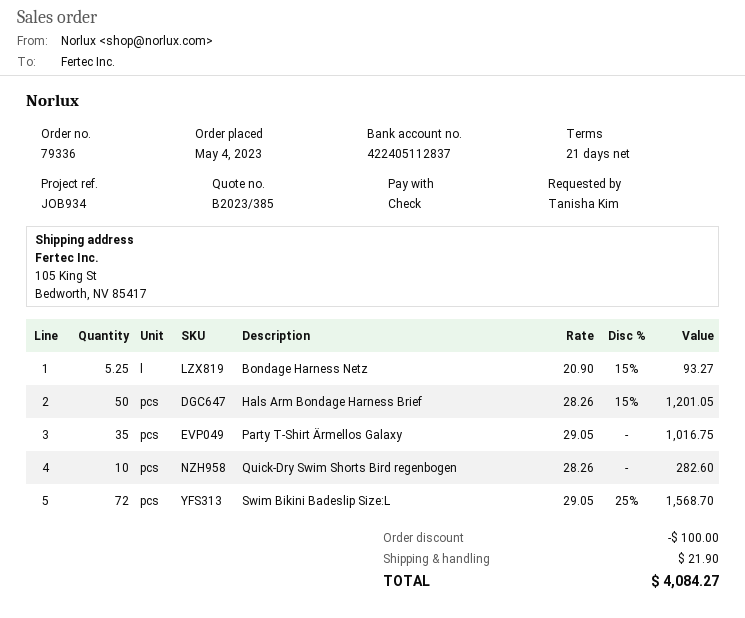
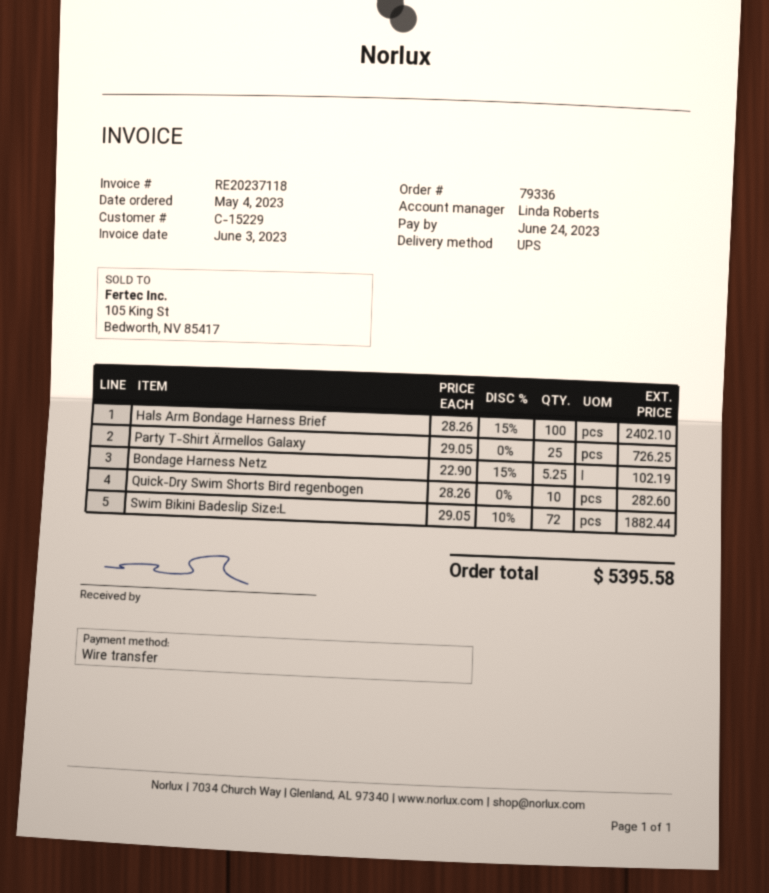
payment method: cheque -> bank transfer
Bondage Harness Netz: 5.25 x 20.90 - 15% = 93.27 -> 5.25 x 22.90 - 15% = 102.19
Hals Arm Bondage Harness Brief: 50 x 28.26 - 15% = 1201.05 -> 100 x 28.26 - 15% = 2402.10
Party T-Shirt Ärmellos Galaxy: 35 x 29.05 = 1016.75 -> 25 x 29.05 = 726.25
Swim Bikini Badeslip Size:L: 72 x 29.05 - 25% = 1568.70 -> 72 x 29.05 - 10% = 1882.44
discount: 100.00 -> none
shipping: 21.90 -> none
total: 4084.27 -> 5395.58

